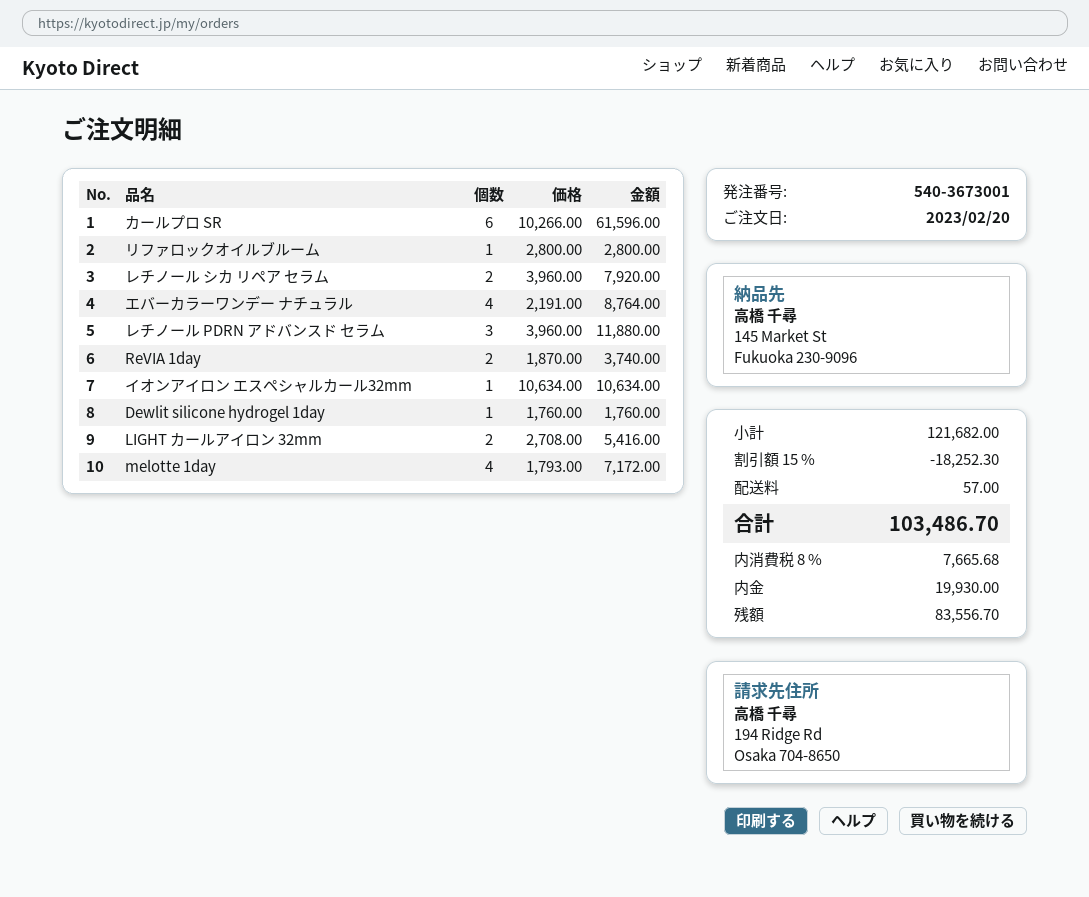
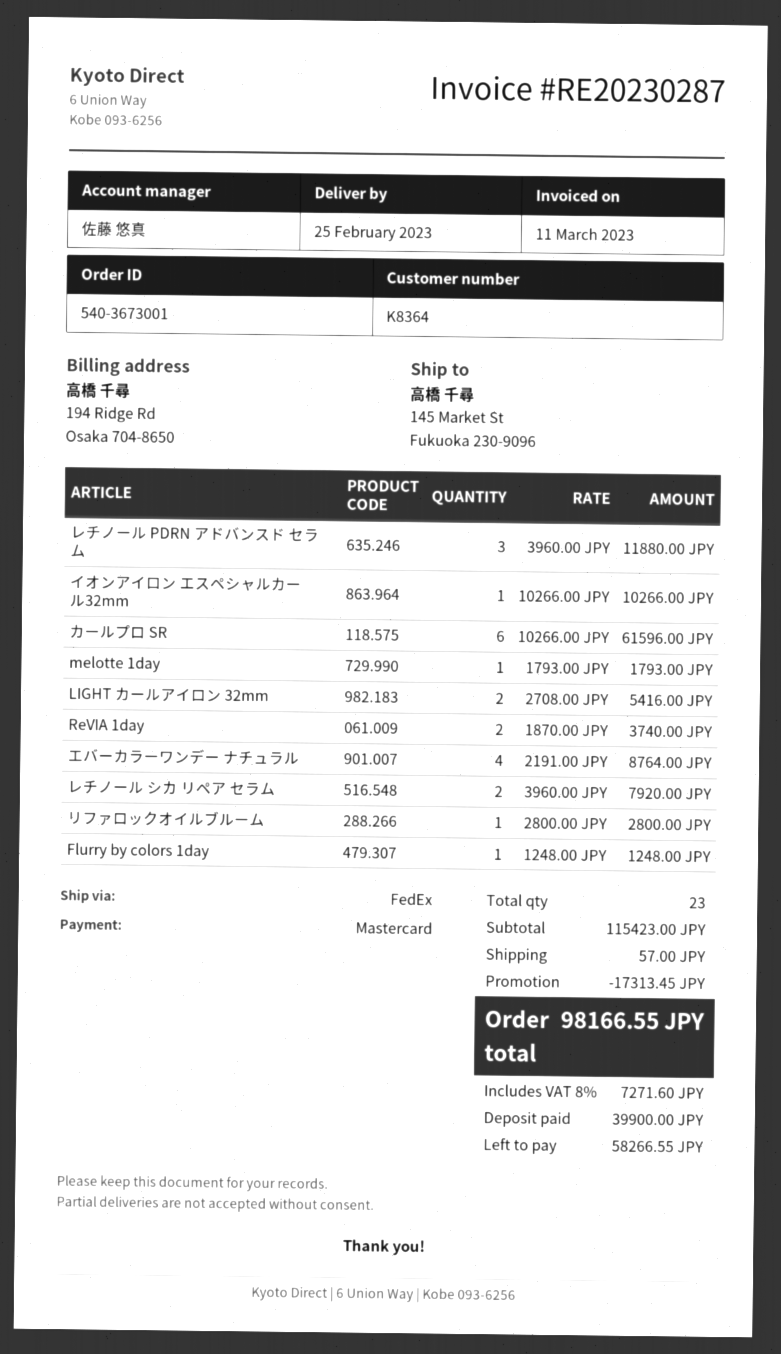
イオンアイロン エスペシャルカール32mm: 1 x 10634.00 = 10634.00 -> 1 x 10266.00 = 10266.00
Dewlit silicone hydrogel 1day: 1 x 1760.00 = 1760.00 -> none
melotte 1day: 4 x 1793.00 = 7172.00 -> 1 x 1793.00 = 1793.00
Flurry by colors 1day: none -> 1 x 1248.00 = 1248.00
subtotal: 121682.00 -> 115423.00
discount: 18252.30 -> 17313.45
tax: 8% = 7665.68 -> 8% = 7271.60
total: 103486.70 -> 98166.55
deposit: 19930.00 -> 39900.00
balance: 83556.70 -> 58266.55

